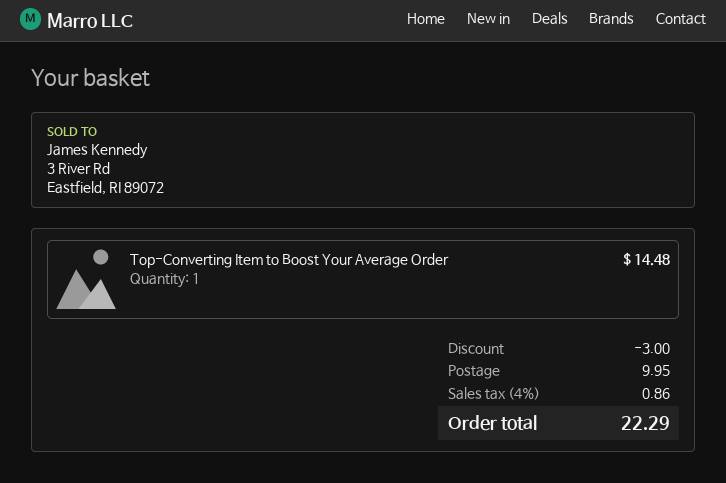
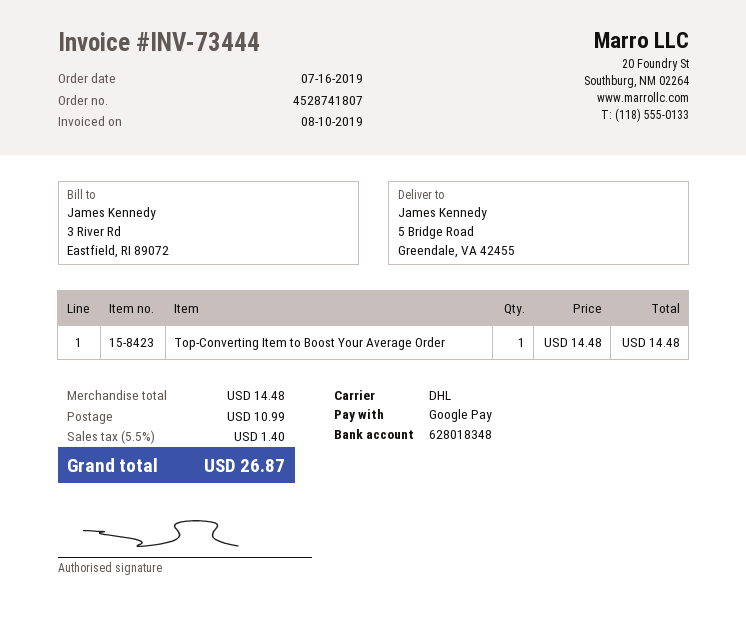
discount: 3.00 -> none
shipping: 9.95 -> 10.99
tax: 4% = 0.86 -> 5.5% = 1.40
total: 22.29 -> 26.87

